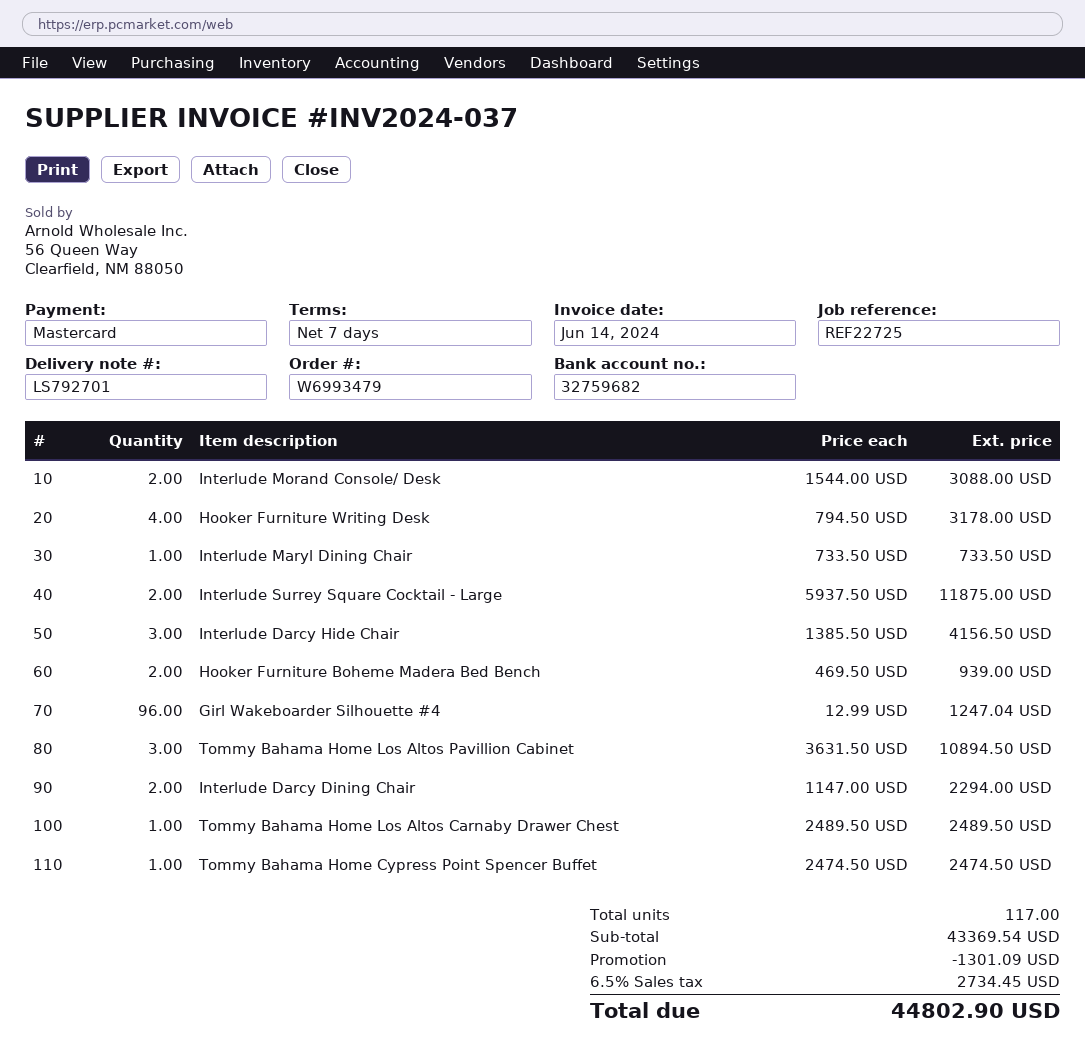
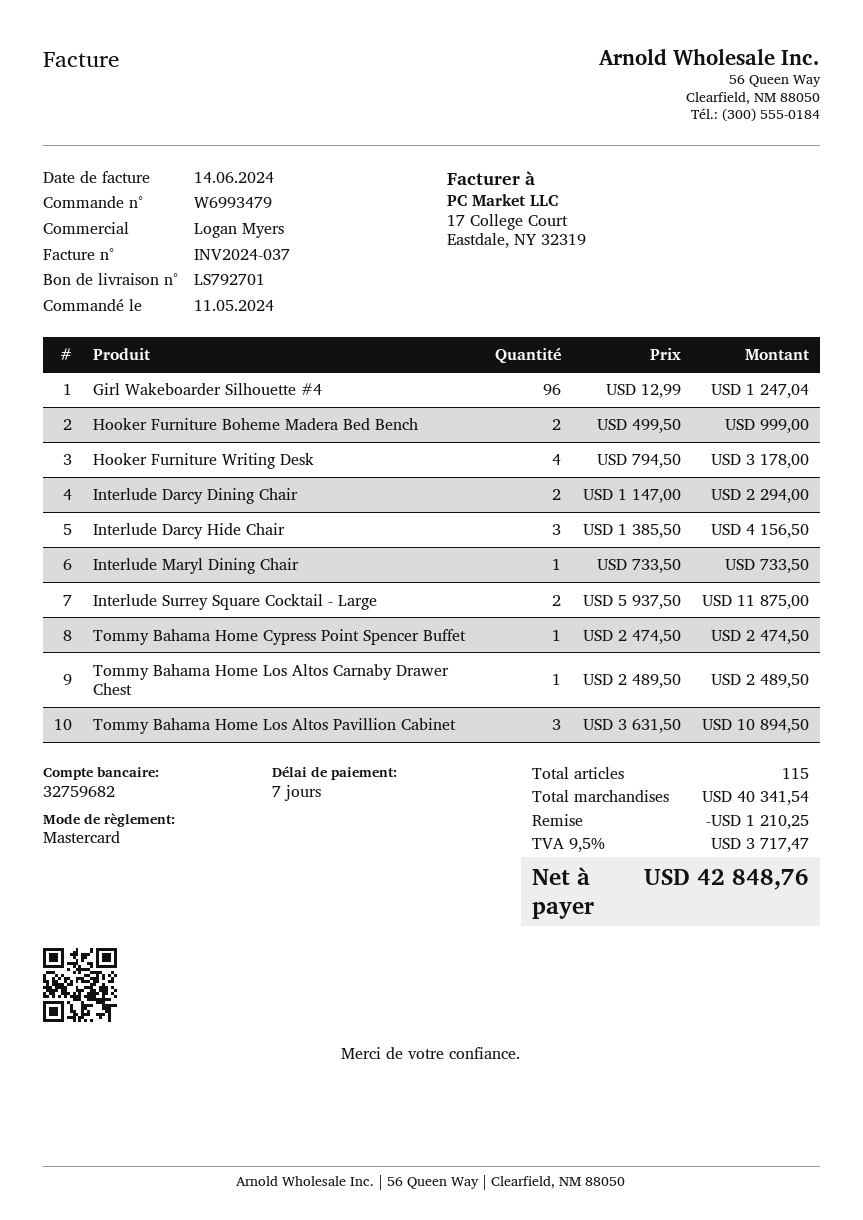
Interlude Morand Console/ Desk: 2 x 1544.00 = 3088.00 -> none
Hooker Furniture Boheme Madera Bed Bench: 2 x 469.50 = 939.00 -> 2 x 499.50 = 999.00
total quantity: 117 -> 115
subtotal: 43369.54 -> 40341.54
discount: 1301.09 -> 1210.25
tax: 6.5% = 2734.45 -> 9.5% = 3717.47
total: 44802.90 -> 42848.76

